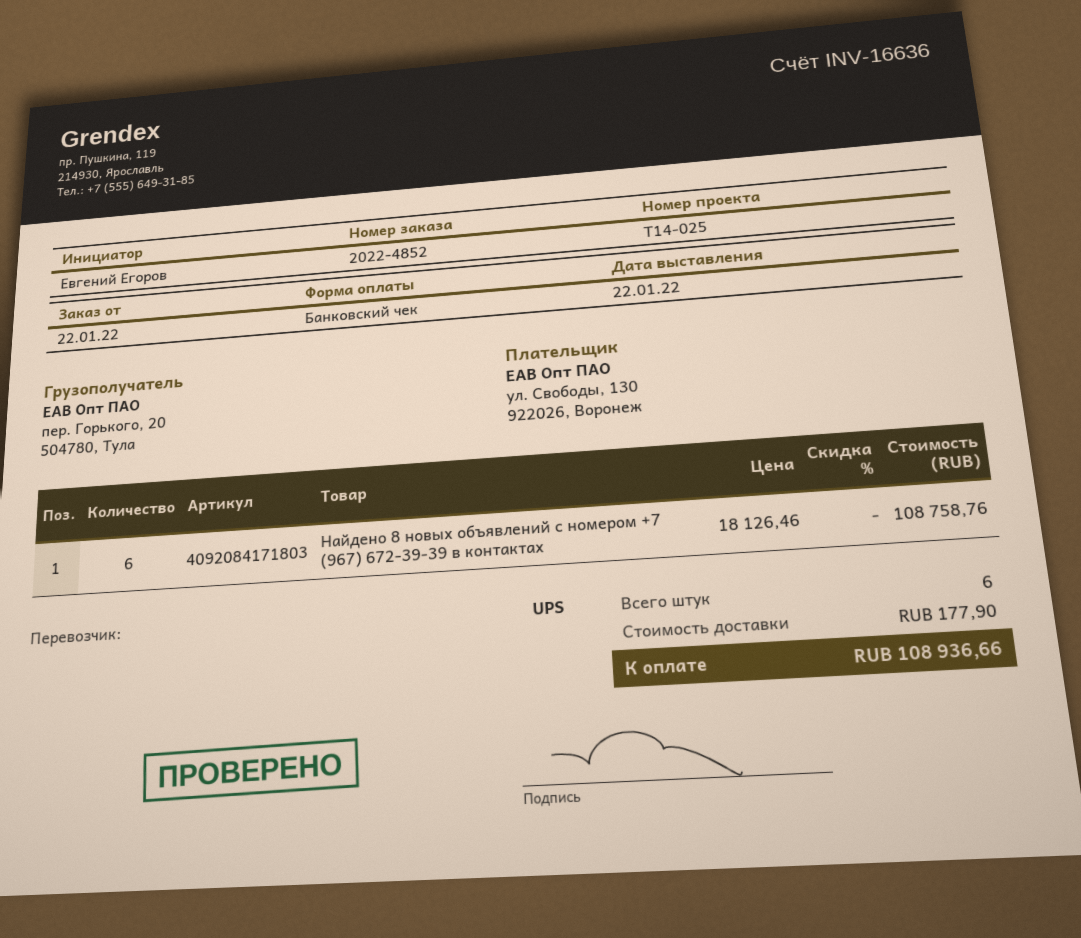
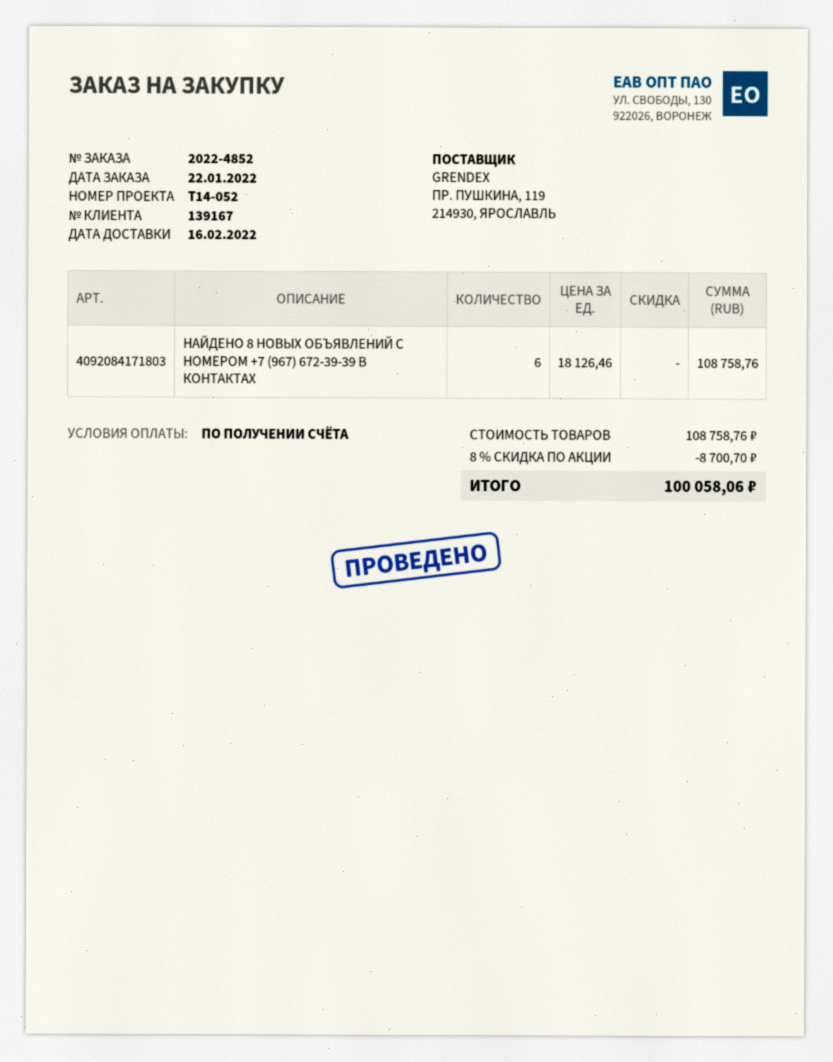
reference: T14-025 -> T14-052
discount: none -> 8% = 8700.70
shipping: 177.90 -> none
total: 108936.66 -> 100058.06

